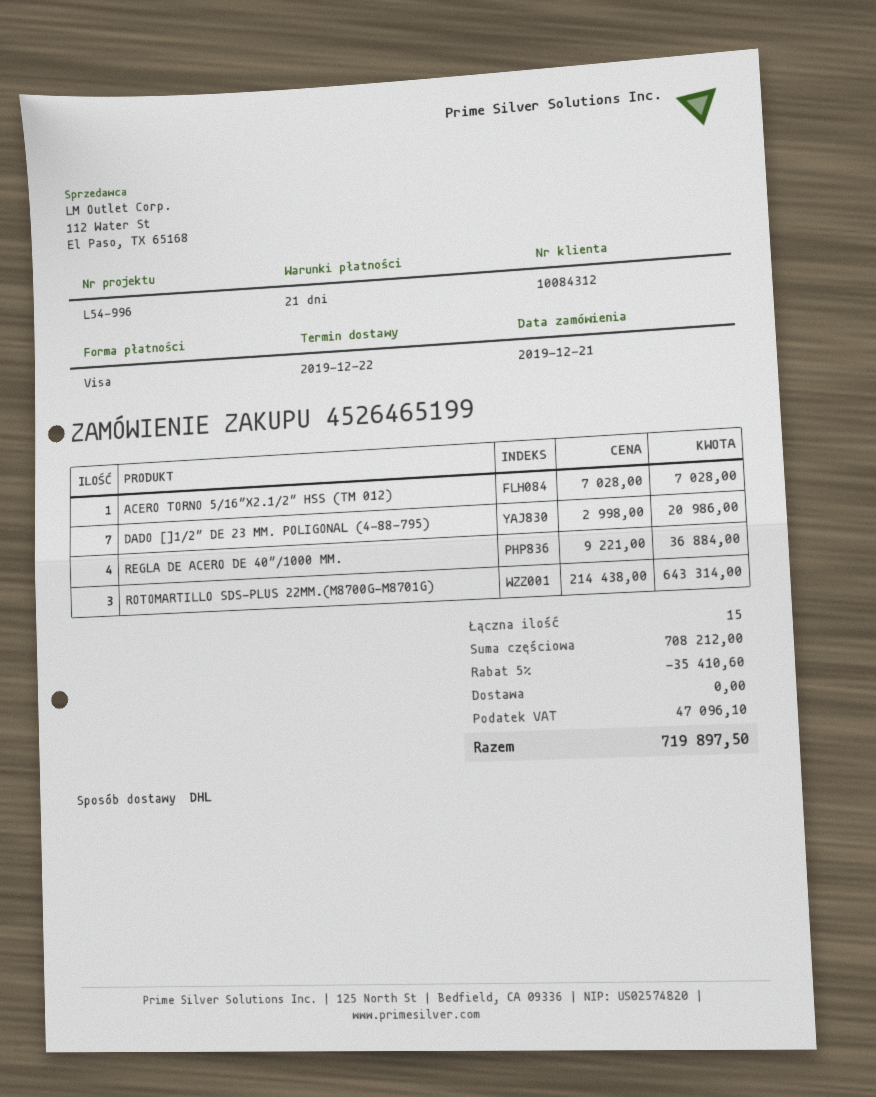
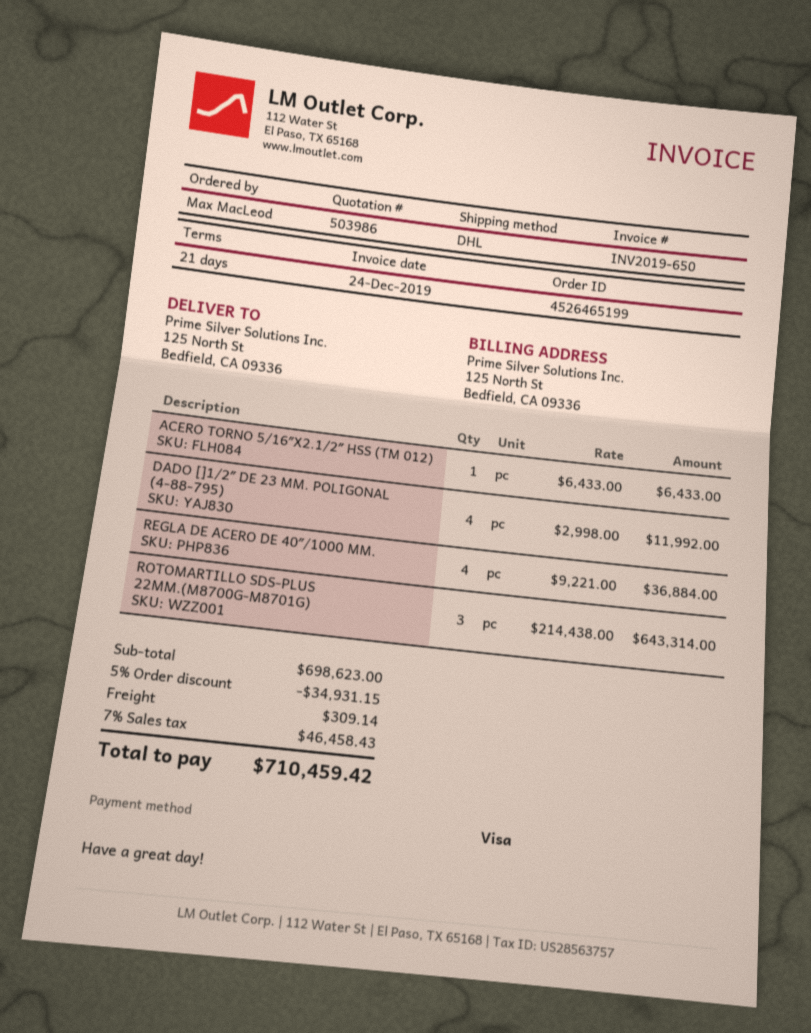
ACERO TORNO 5/16″X2.1/2″ HSS (TM 012): 1 x 7028.00 = 7028.00 -> 1 x 6433.00 = 6433.00
DADO []1/2″ DE 23 MM. POLIGONAL (4-88-795): 7 x 2998.00 = 20986.00 -> 4 x 2998.00 = 11992.00
subtotal: 708212.00 -> 698623.00
discount: 5% = 35410.60 -> 5% = 34931.15
shipping: 0.00 -> 309.14
tax: 47096.10 -> 46458.43
total: 719897.50 -> 710459.42

